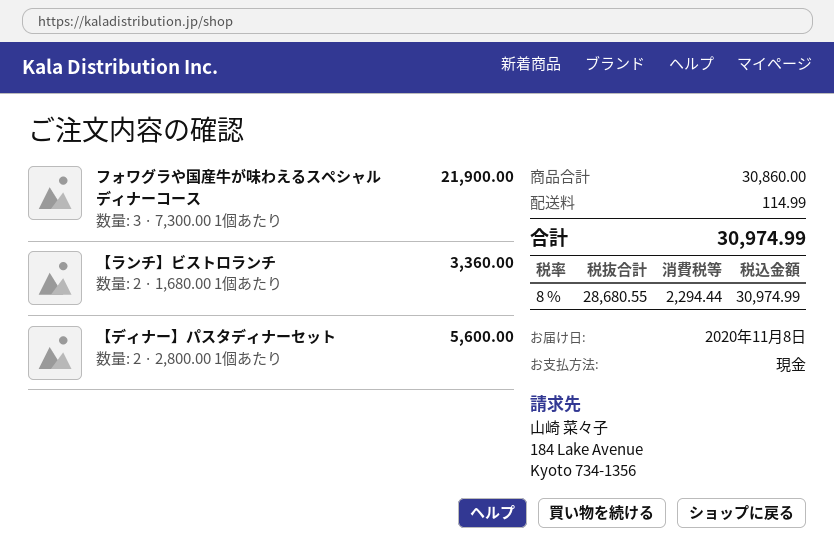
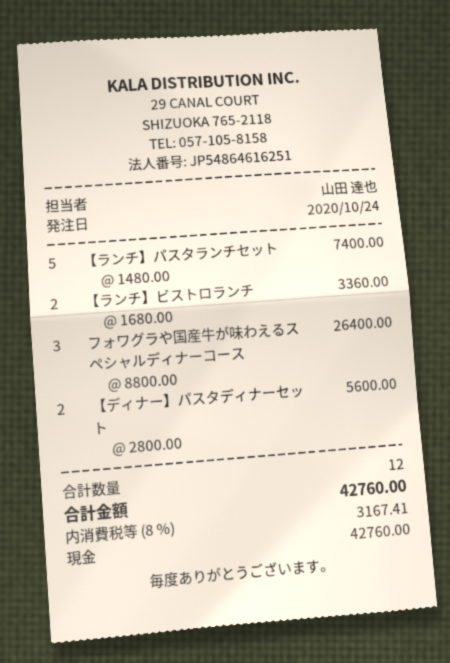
フォワグラや国産牛が味わえるスペシャルディナーコース: 3 x 7300.00 = 21900.00 -> 3 x 8800.00 = 26400.00
【ランチ】パスタランチセット: none -> 5 x 1480.00 = 7400.00
shipping: 114.99 -> none
tax: 8% = 2294.44 -> 8% = 3167.41
total: 30974.99 -> 42760.00

